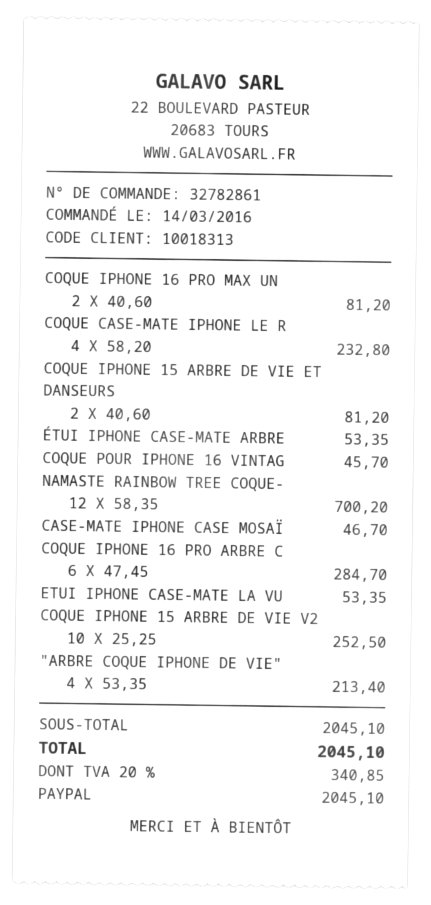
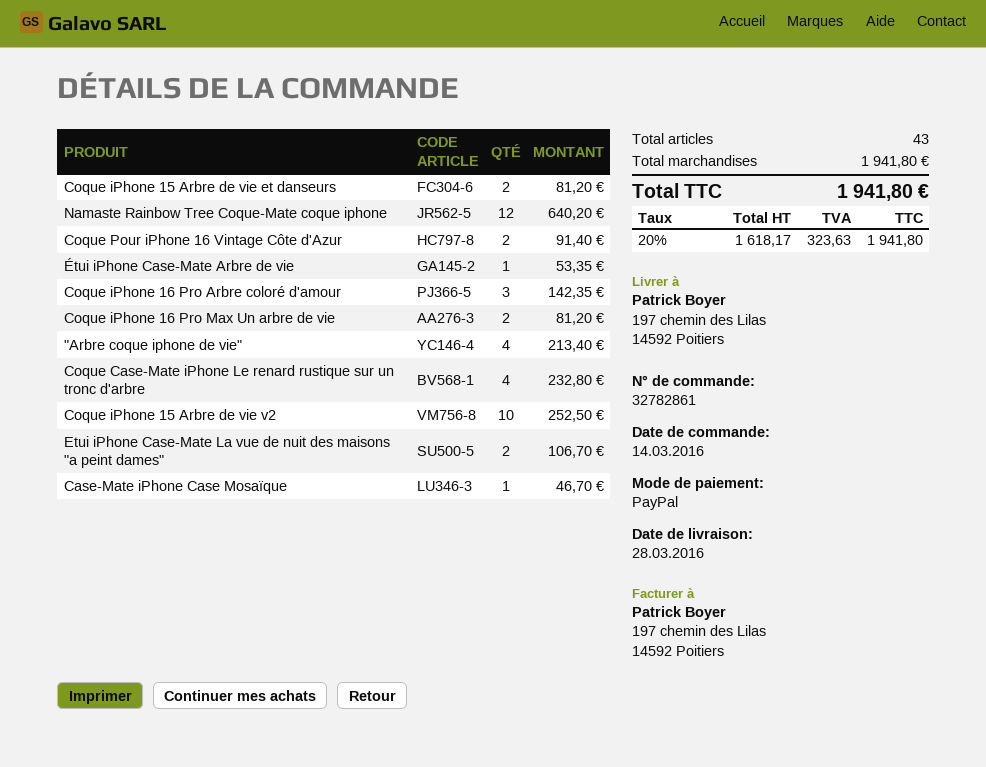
COQUE POUR IPHONE 16 VINTAG: 1 for 45.70 -> 2 for 91.40
NAMASTE RAINBOW TREE COQUE-: 12 for 700.20 -> 12 for 640.20
COQUE IPHONE 16 PRO ARBRE C: 6 for 284.70 -> 3 for 142.35
ETUI IPHONE CASE-MATE LA VU: 1 for 53.35 -> 2 for 106.70
subtotal: 2045.10 -> 1941.80
tax: 20% = 340.85 -> 20% = 323.63
total: 2045.10 -> 1941.80

